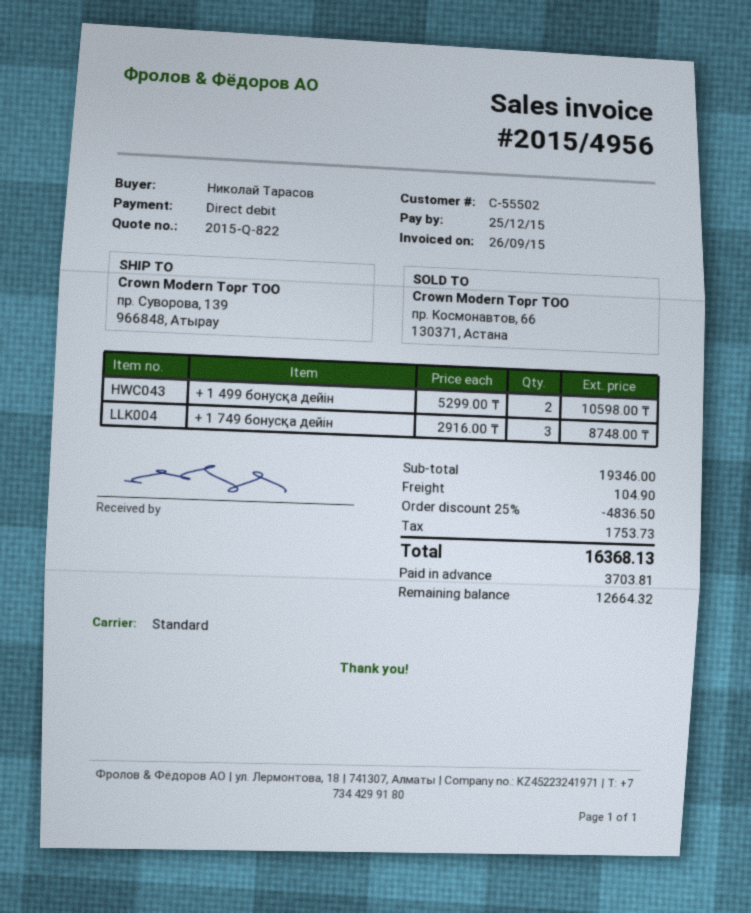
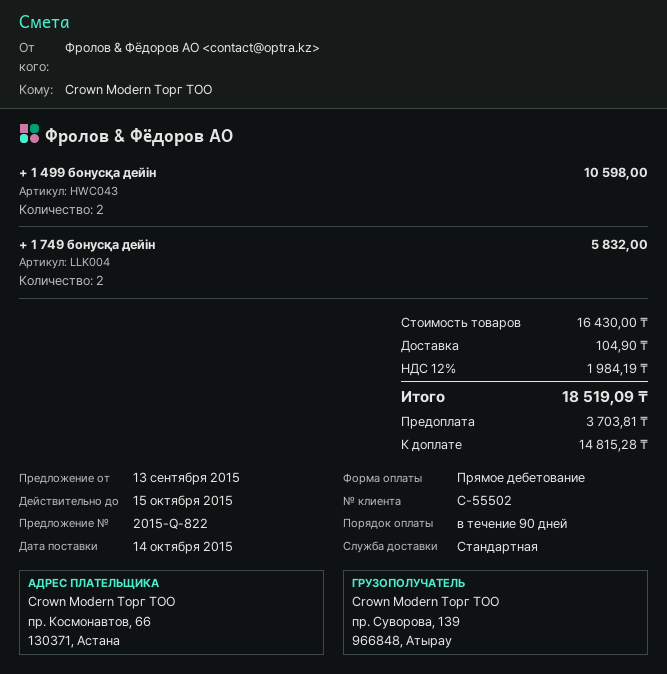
+ 1 749 бонусқа дейін: 3 for 8748.00 -> 2 for 5832.00
subtotal: 19346.00 -> 16430.00
discount: 25% = 4836.50 -> none
tax: 1753.73 -> 1984.19
total: 16368.13 -> 18519.09
balance: 12664.32 -> 14815.28

